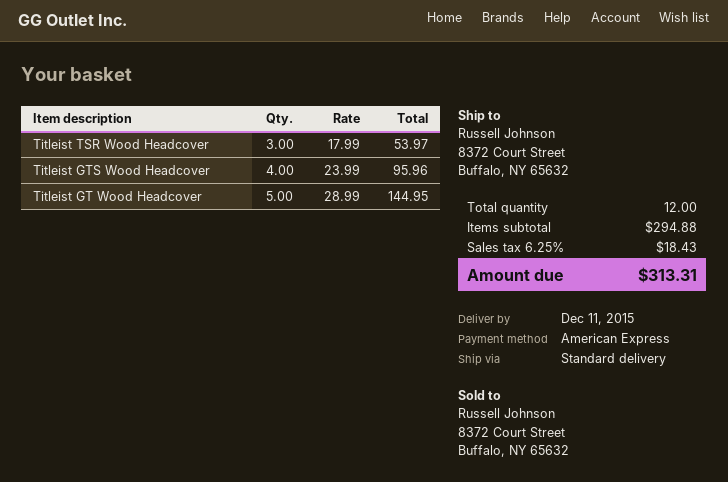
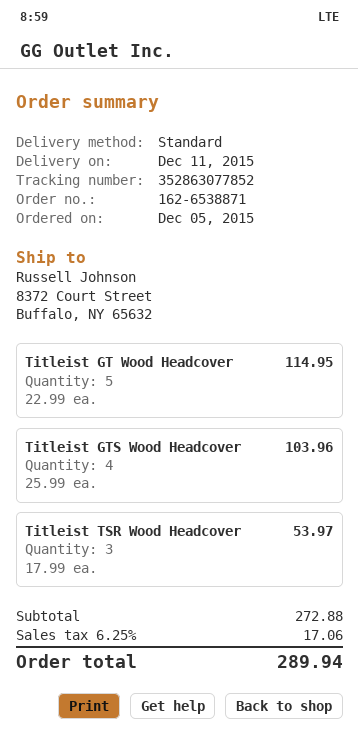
Titleist GTS Wood Headcover: 4 x 23.99 = 95.96 -> 4 x 25.99 = 103.96
Titleist GT Wood Headcover: 5 x 28.99 = 144.95 -> 5 x 22.99 = 114.95
subtotal: 294.88 -> 272.88
tax: 6.25% = 18.43 -> 6.25% = 17.06
total: 313.31 -> 289.94

